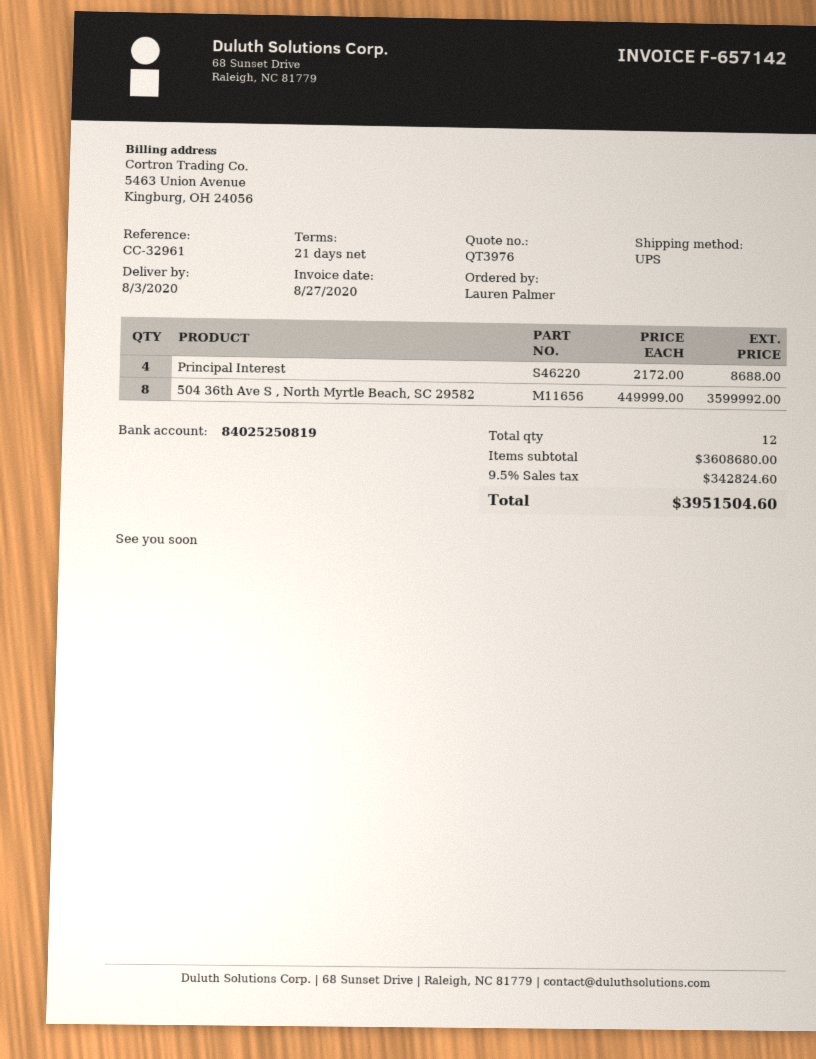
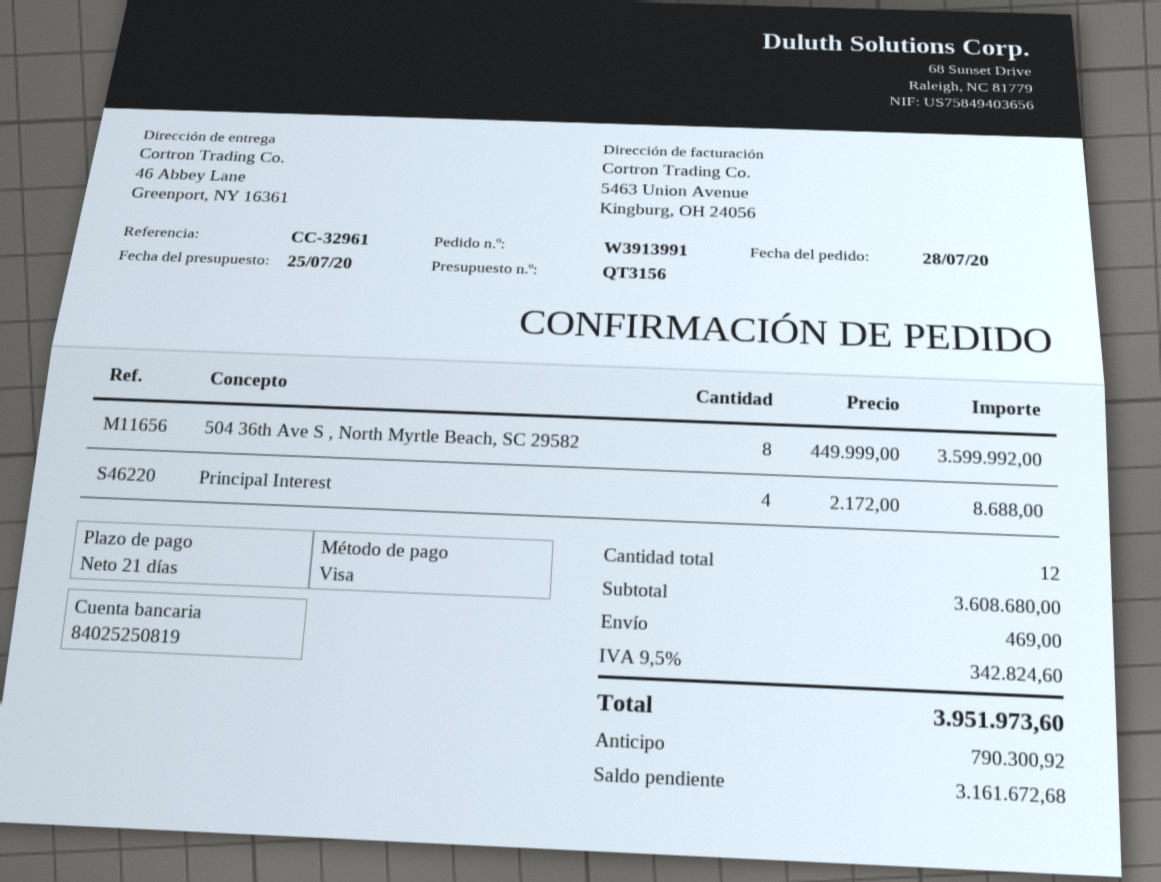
quote number: QT3976 -> QT3156
shipping: none -> 469.00
total: 3951504.60 -> 3951973.60

